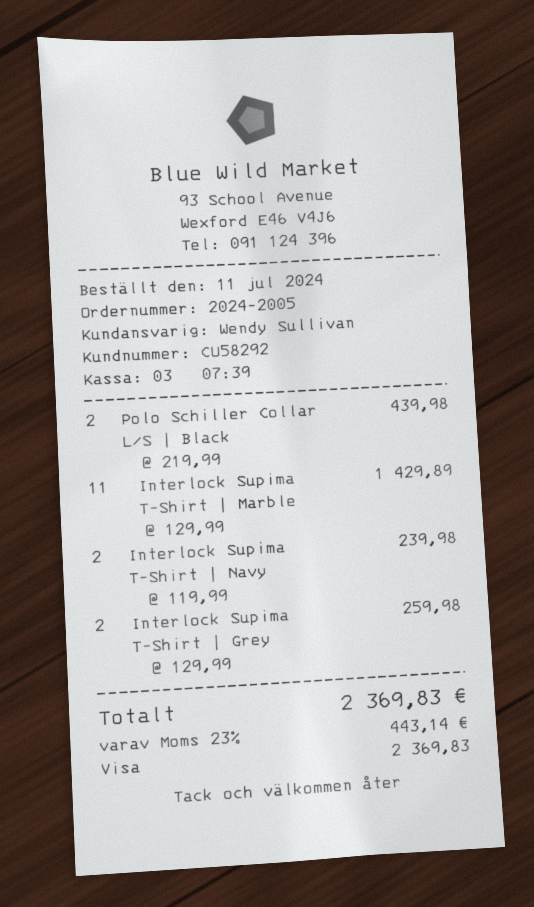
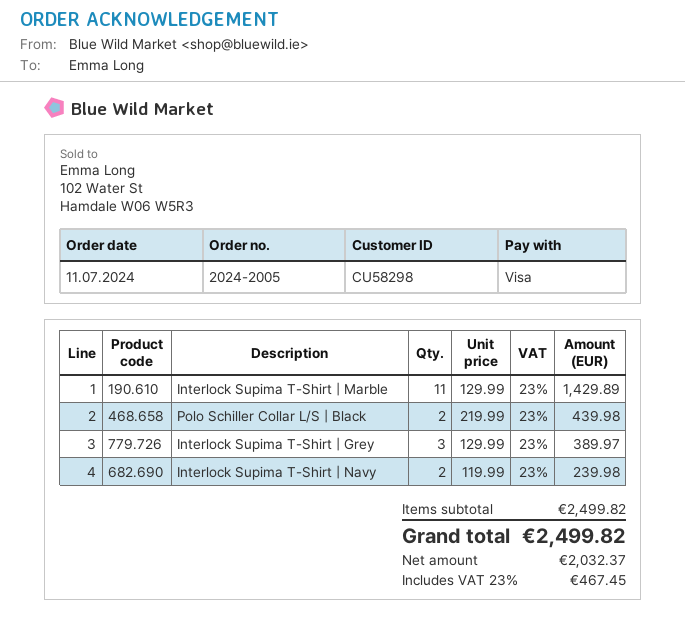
customer number: CU58292 -> CU58298
Interlock Supima T-Shirt | Grey: 2 x 129.99 = 259.98 -> 3 x 129.99 = 389.97
tax: 23% = 443.14 -> 23% = 467.45
total: 2369.83 -> 2499.82

